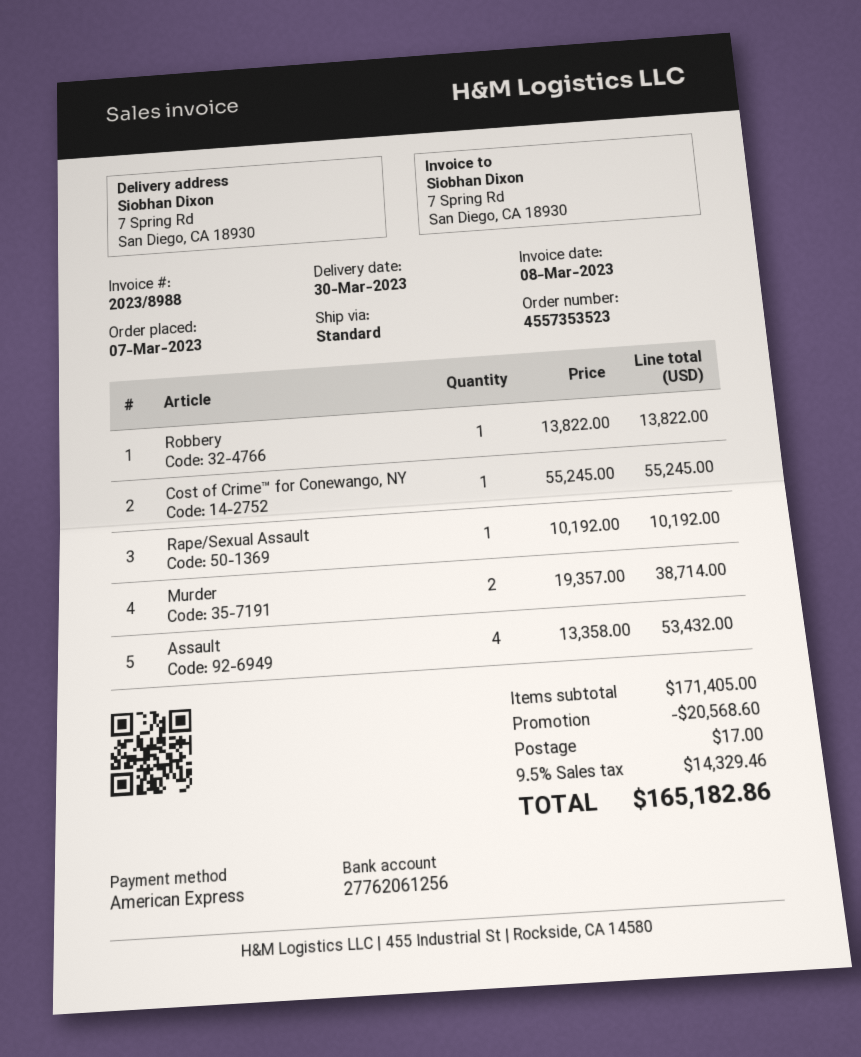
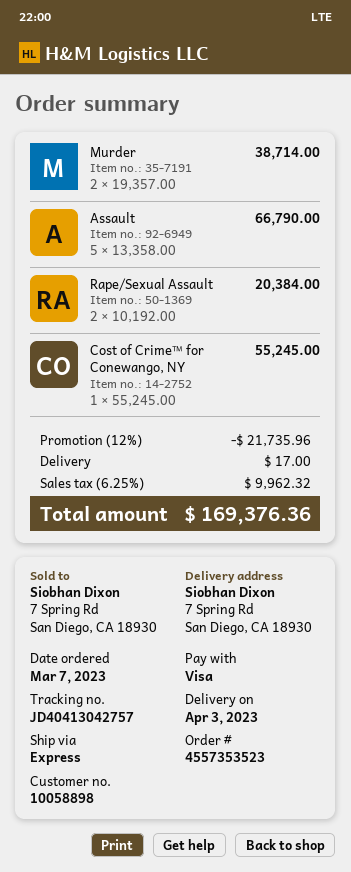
delivery date: 2023-03-30 -> 2023-04-03
payment method: American Express -> Visa
shipping method: standard -> express
Robbery: 1 x 13822.00 = 13822.00 -> none
Rape/Sexual Assault: 1 x 10192.00 = 10192.00 -> 2 x 10192.00 = 20384.00
Assault: 4 x 13358.00 = 53432.00 -> 5 x 13358.00 = 66790.00
discount: 20568.60 -> 21735.96
tax: 9.5% = 14329.46 -> 6.25% = 9962.32
total: 165182.86 -> 169376.36

